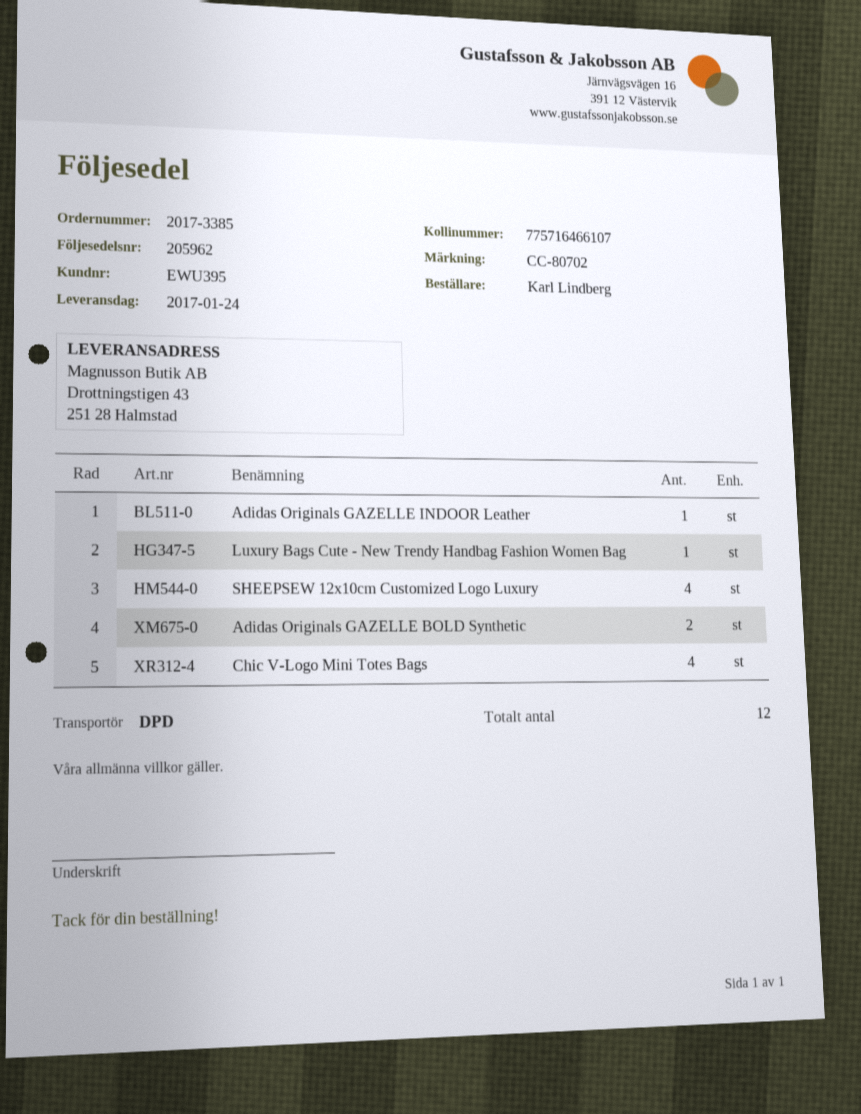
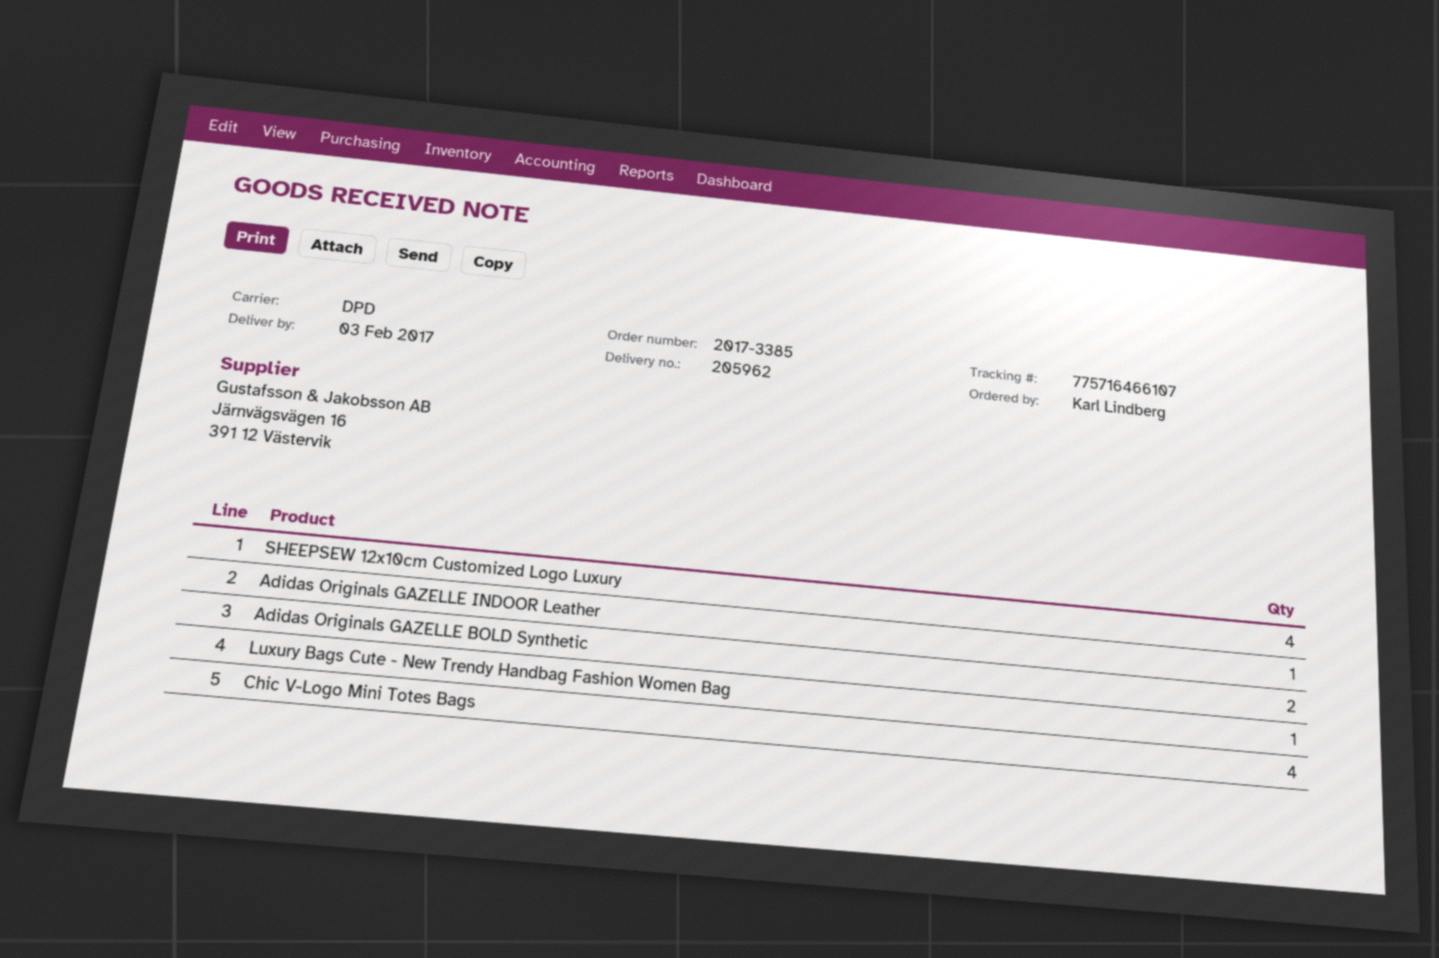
delivery date: 2017-01-24 -> 2017-02-03

